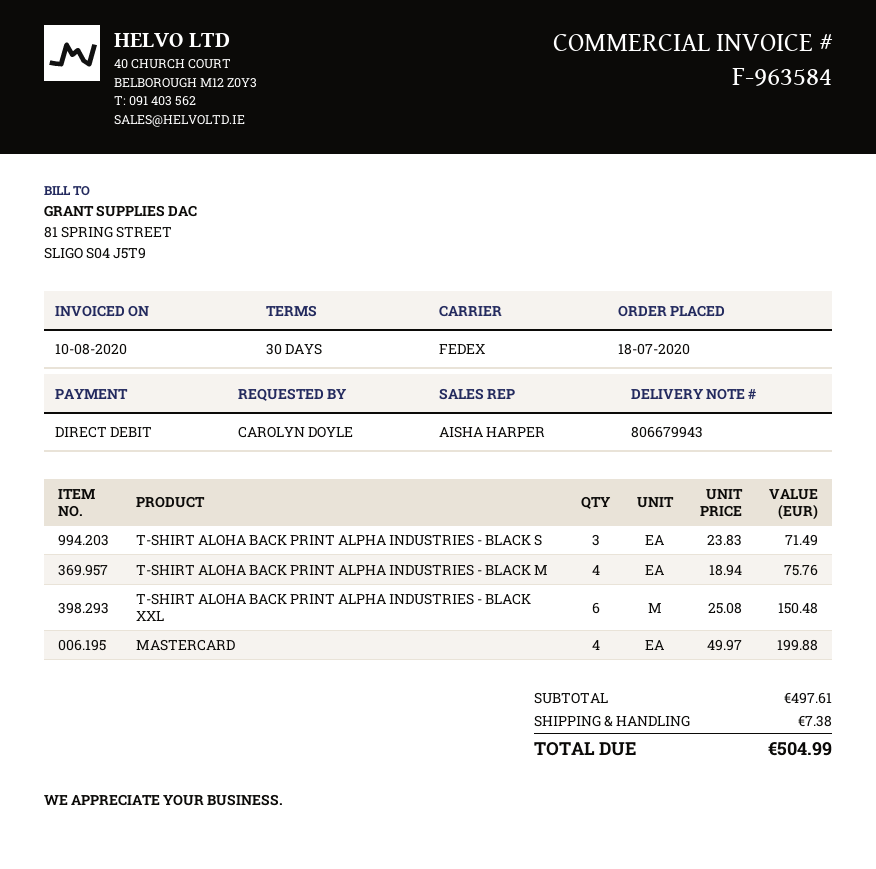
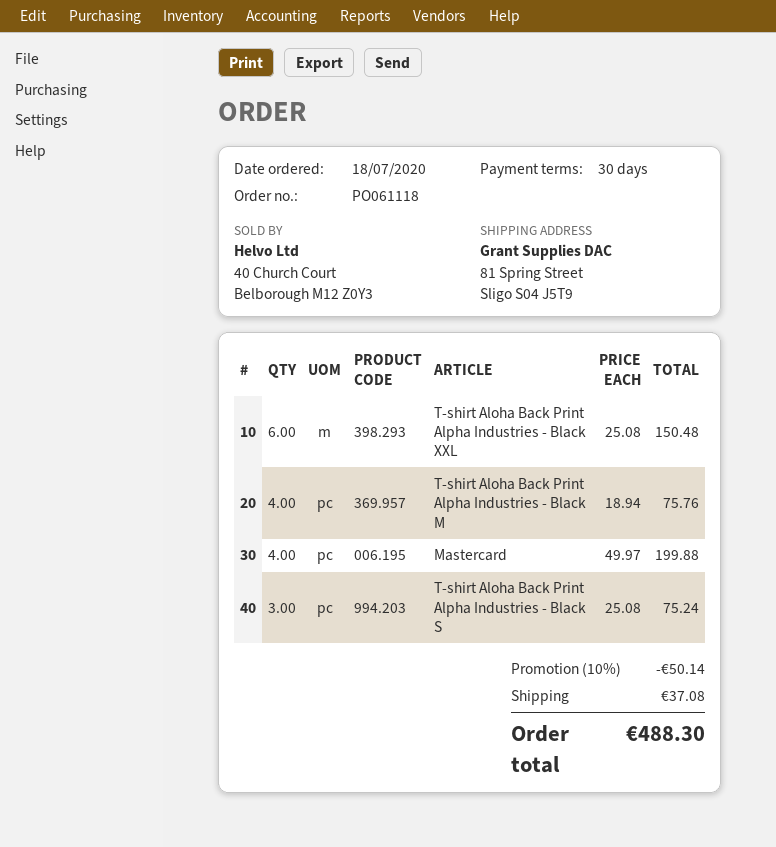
T-SHIRT ALOHA BACK PRINT ALPHA INDUSTRIES - BLACK S: 3 x 23.83 = 71.49 -> 3 x 25.08 = 75.24
discount: none -> 10% = 50.14
shipping: 7.38 -> 37.08
total: 504.99 -> 488.30

